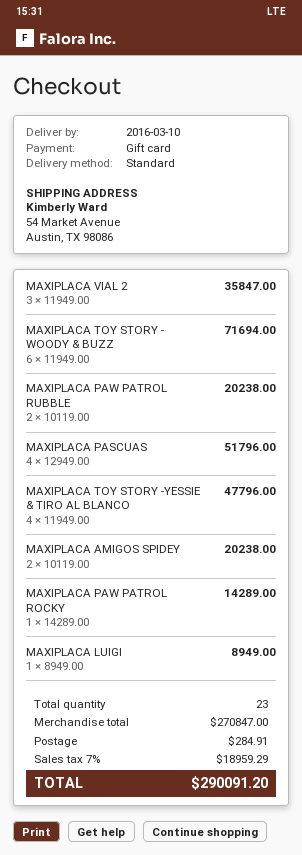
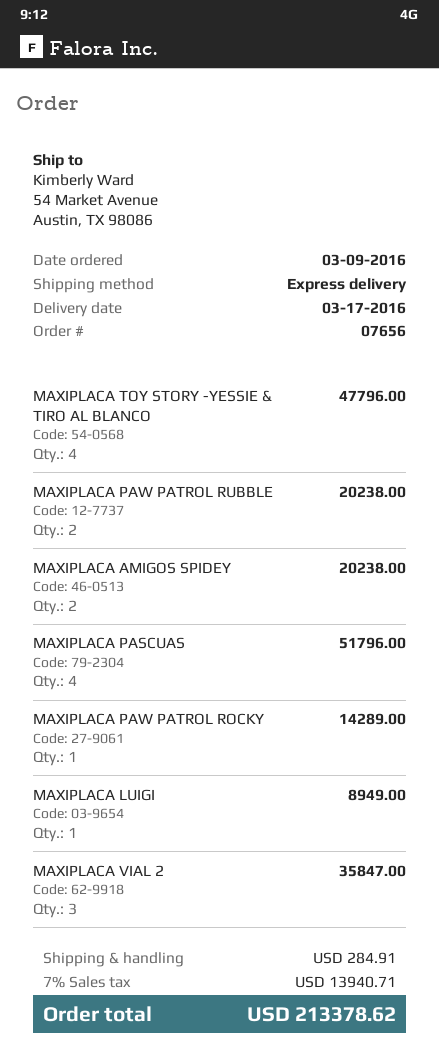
delivery date: 2016-03-10 -> 2016-03-17
shipping method: standard -> express
MAXIPLACA TOY STORY - WOODY & BUZZ: 6 for 71694.00 -> none
tax: 7% = 18959.29 -> 7% = 13940.71
total: 290091.20 -> 213378.62

